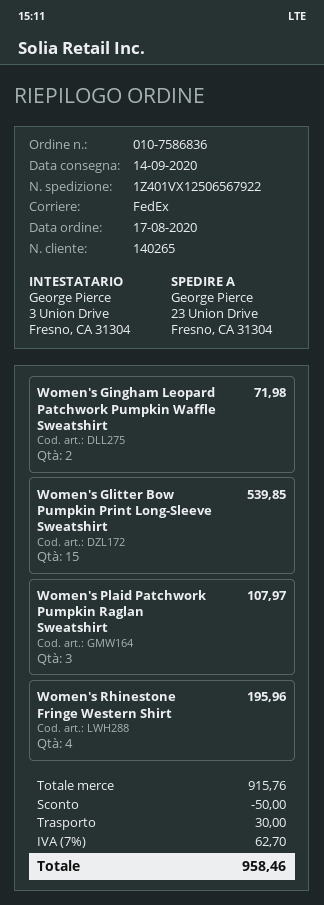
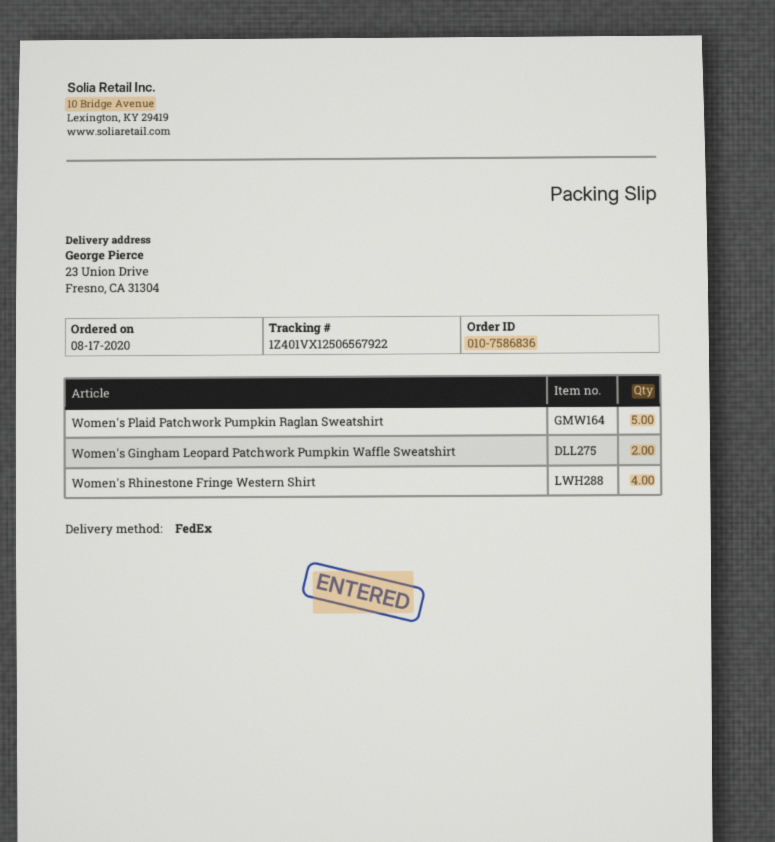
Women's Glitter Bow Pumpkin Print Long-Sleeve Sweatshirt: 15 -> none
Women's Plaid Patchwork Pumpkin Raglan Sweatshirt: 3 -> 5

